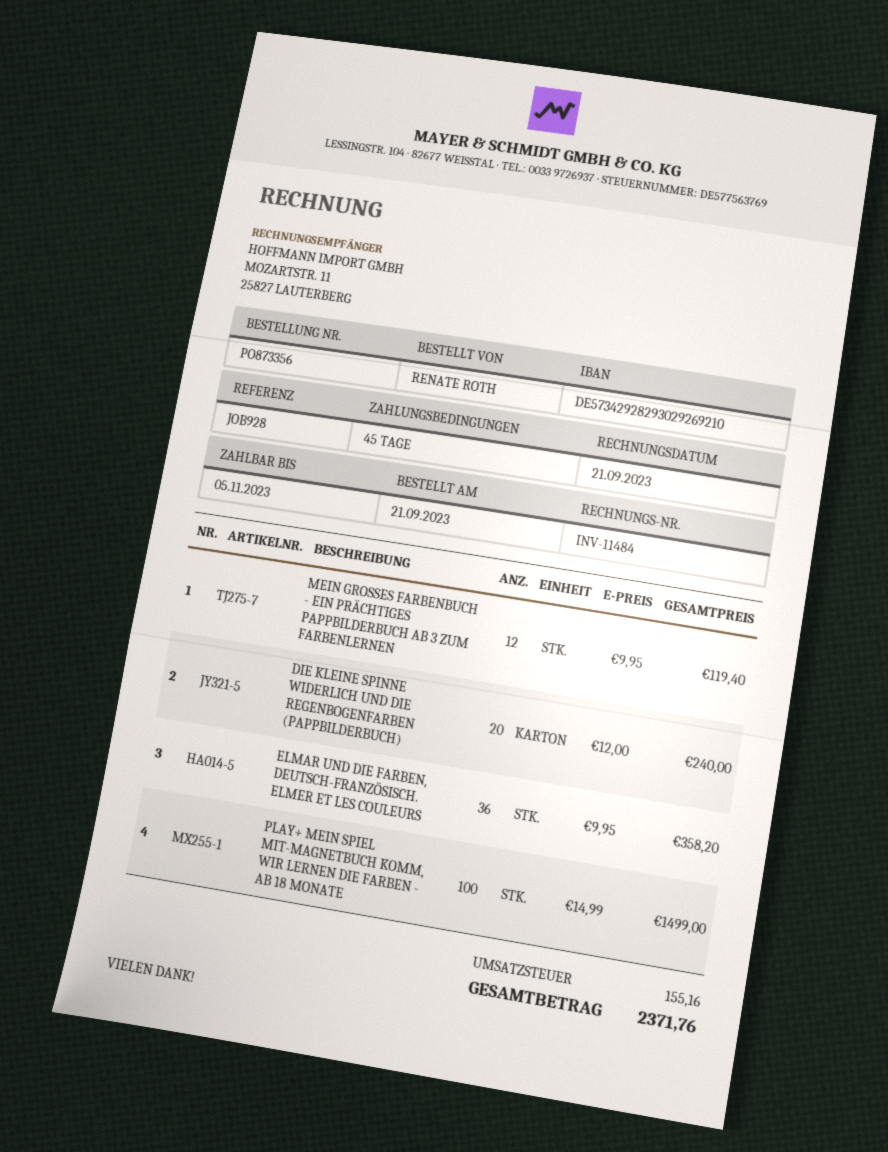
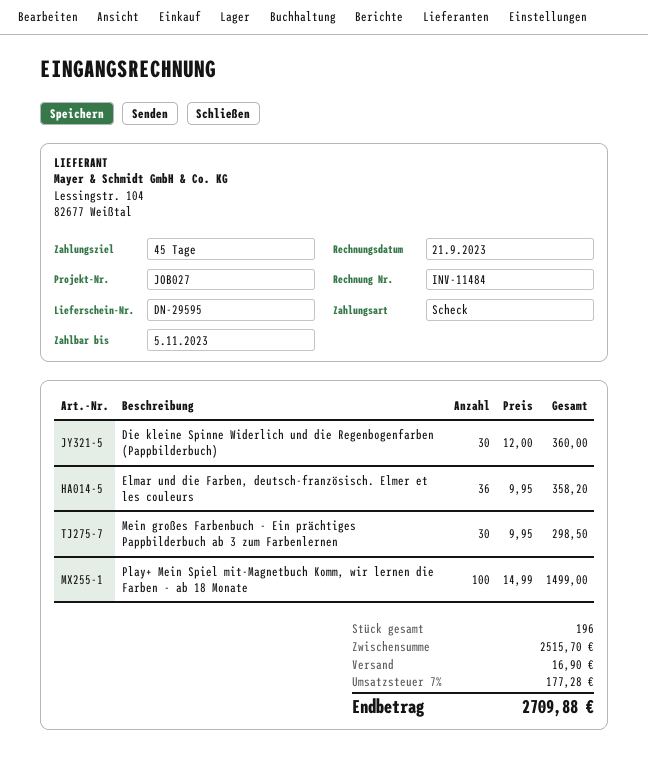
reference: JOB928 -> JOB027
MEIN GROSSES FARBENBUCH - EIN PRÄCHTIGES PAPPBILDERBUCH AB 3 ZUM FARBENLERNEN: 12 x 9.95 = 119.40 -> 30 x 9.95 = 298.50
DIE KLEINE SPINNE WIDERLICH UND DIE REGENBOGENFARBEN (PAPPBILDERBUCH): 20 x 12.00 = 240.00 -> 30 x 12.00 = 360.00
shipping: none -> 16.90
tax: 155.16 -> 177.28
total: 2371.76 -> 2709.88

